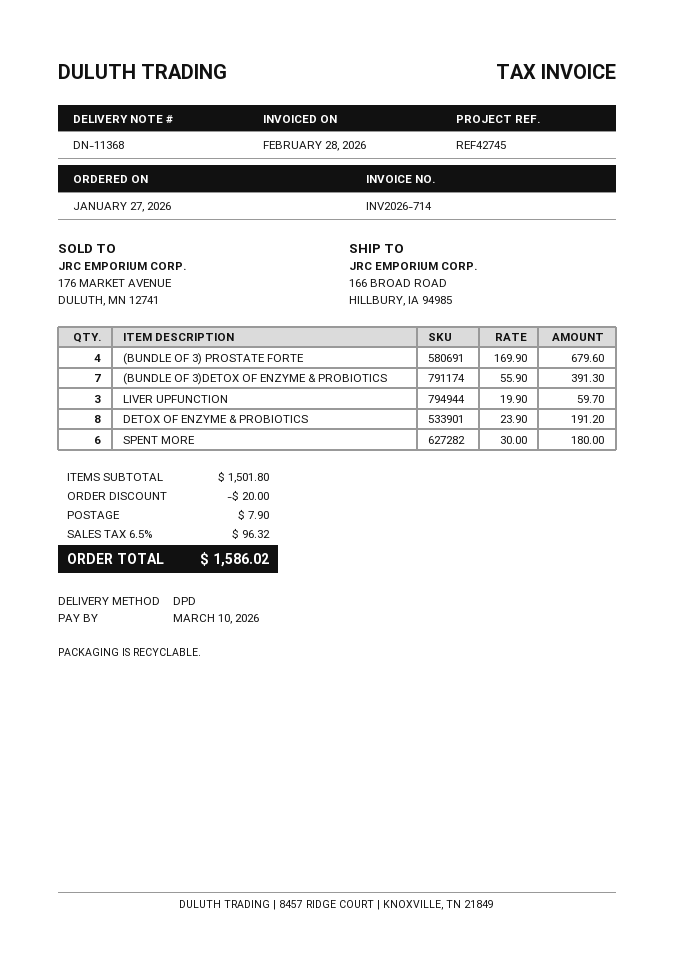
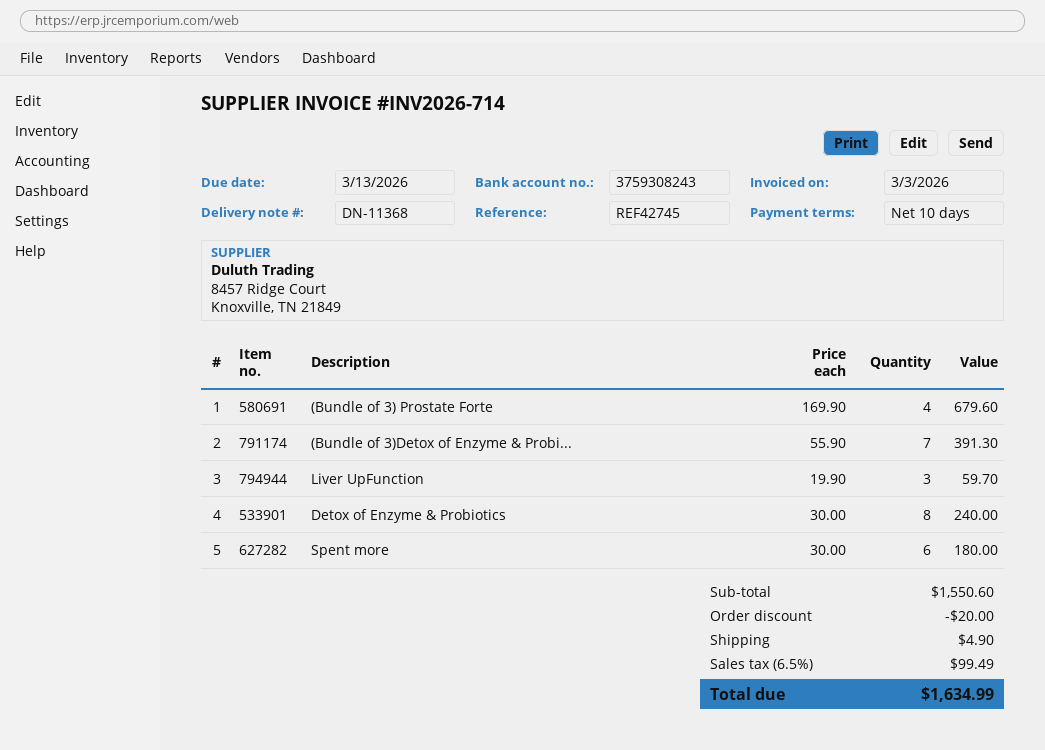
invoice date: 2026-02-28 -> 2026-03-03
due date: 2026-03-10 -> 2026-03-13
DETOX OF ENZYME & PROBIOTICS: 8 x 23.90 = 191.20 -> 8 x 30.00 = 240.00
subtotal: 1501.80 -> 1550.60
shipping: 7.90 -> 4.90
tax: 6.5% = 96.32 -> 6.5% = 99.49
total: 1586.02 -> 1634.99

